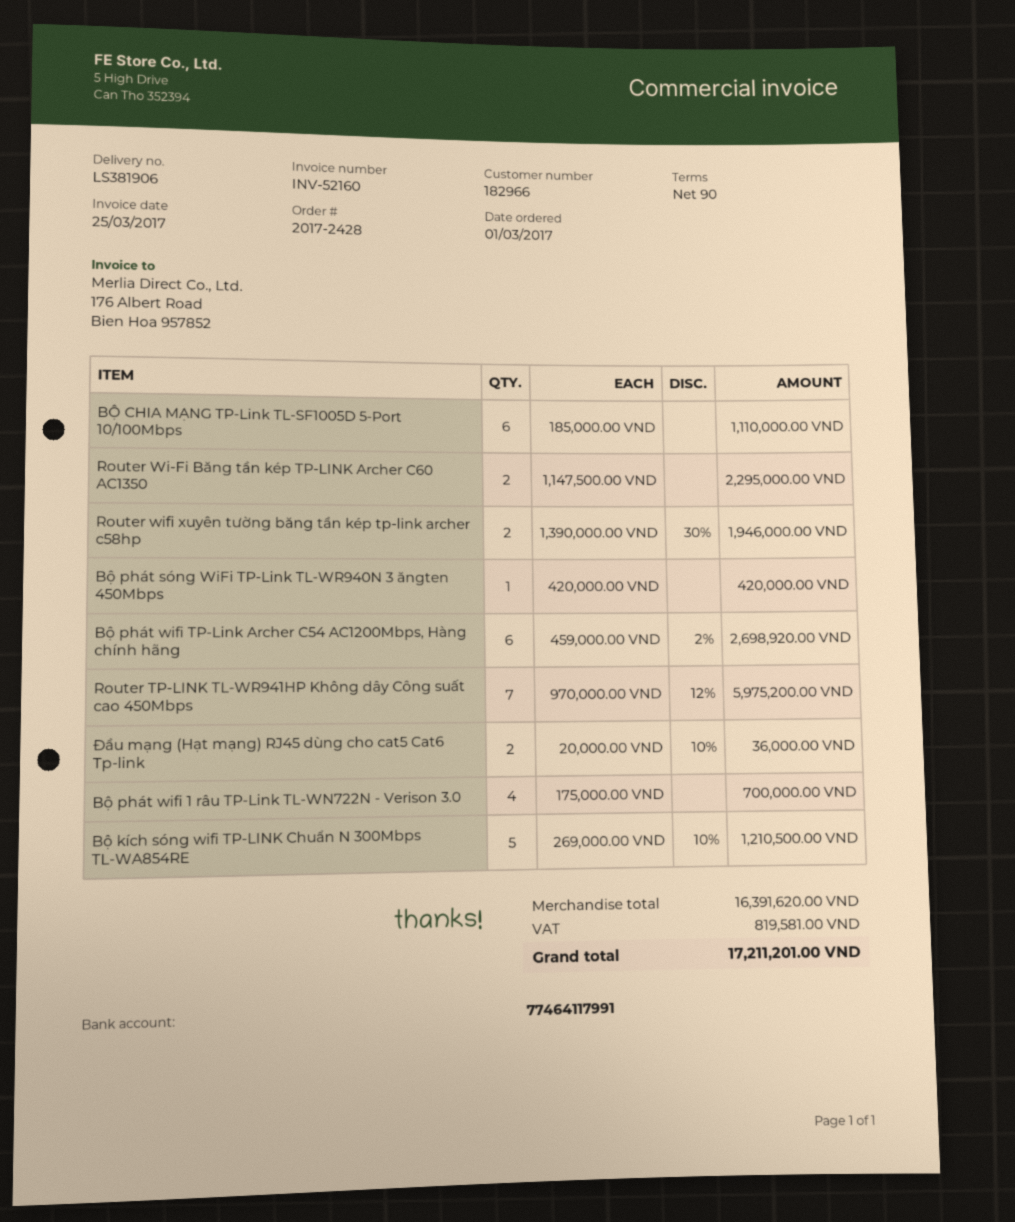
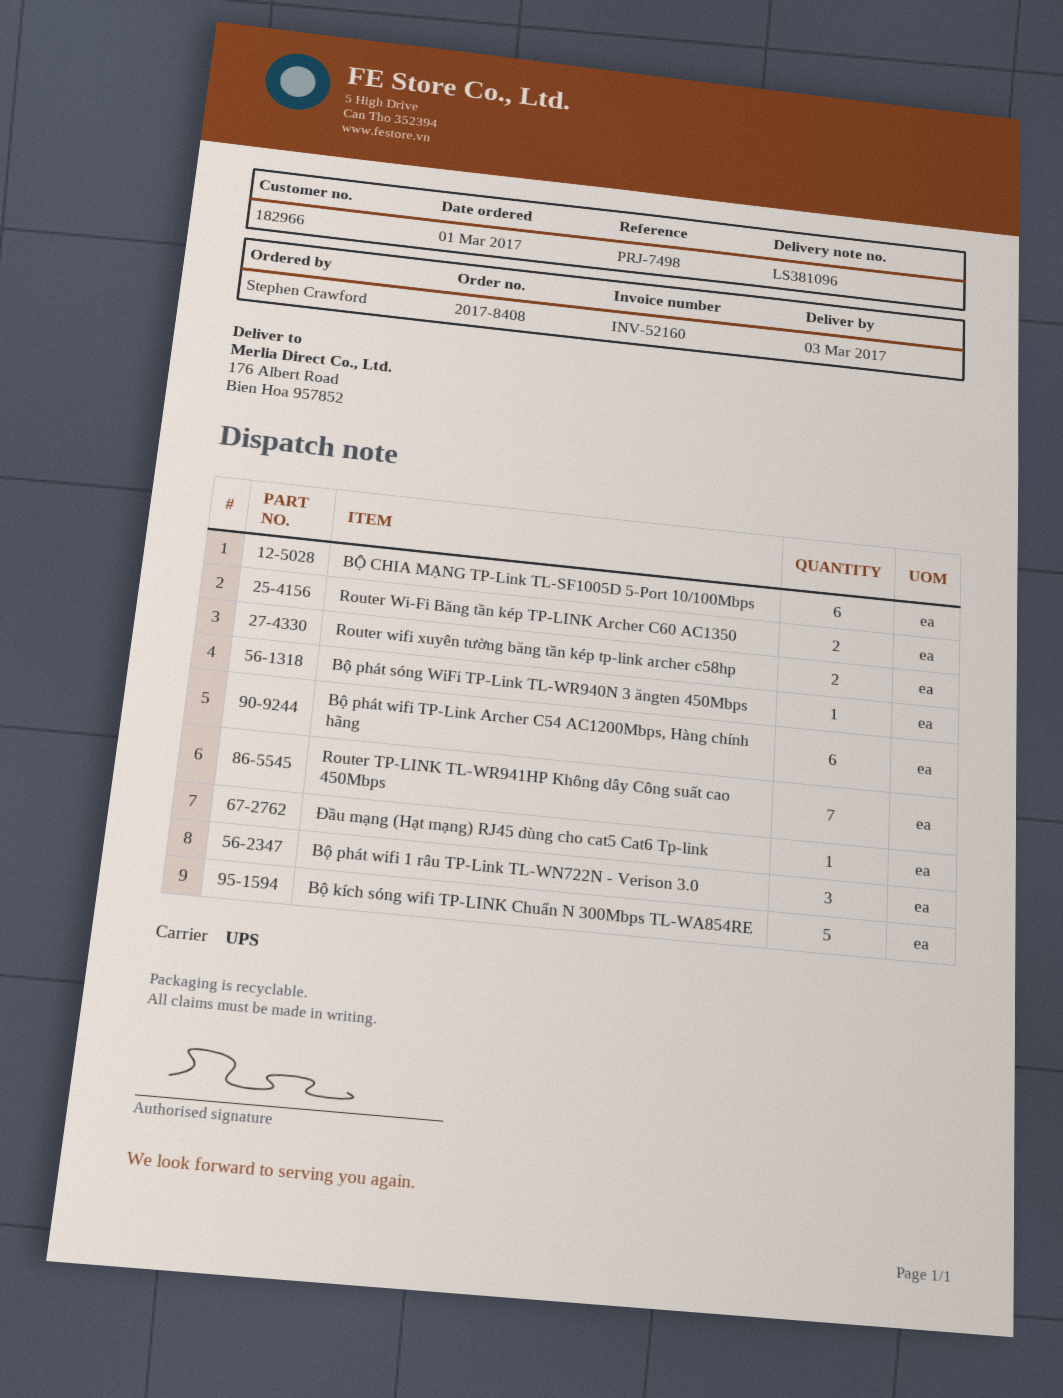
order number: 2017-2428 -> 2017-8408
delivery note number: LS381906 -> LS381096
Đầu mạng (Hạt mạng) RJ45 dùng cho cat5 Cat6 Tp-link: 2 -> 1
Bộ phát wifi 1 râu TP-Link TL-WN722N - Verison 3.0: 4 -> 3

